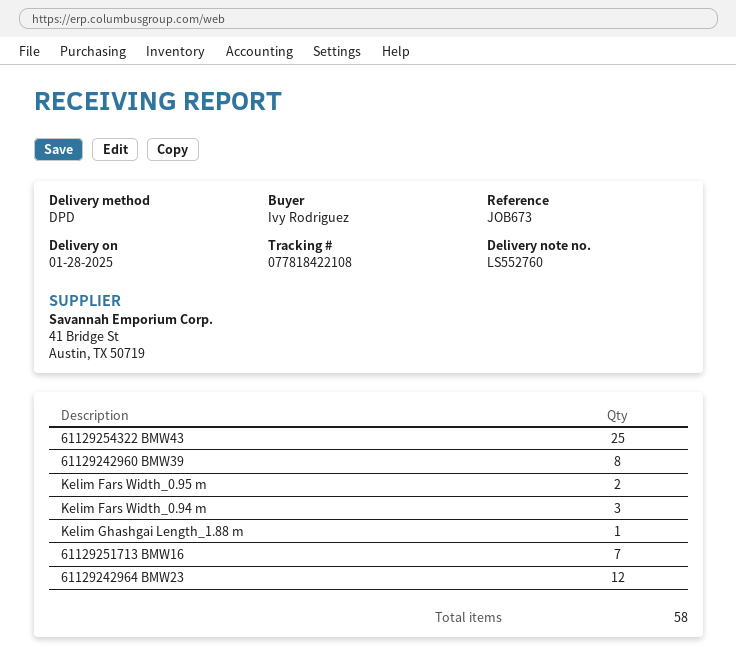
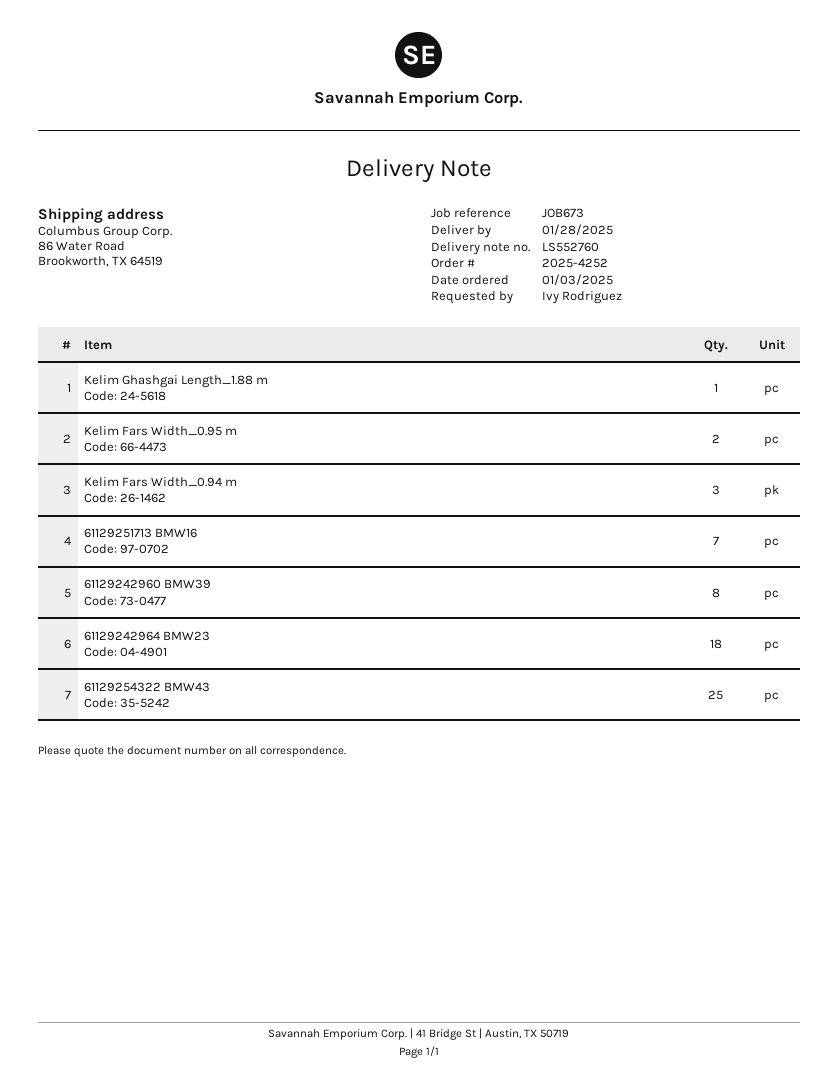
61129242964 BMW23: 12 -> 18

